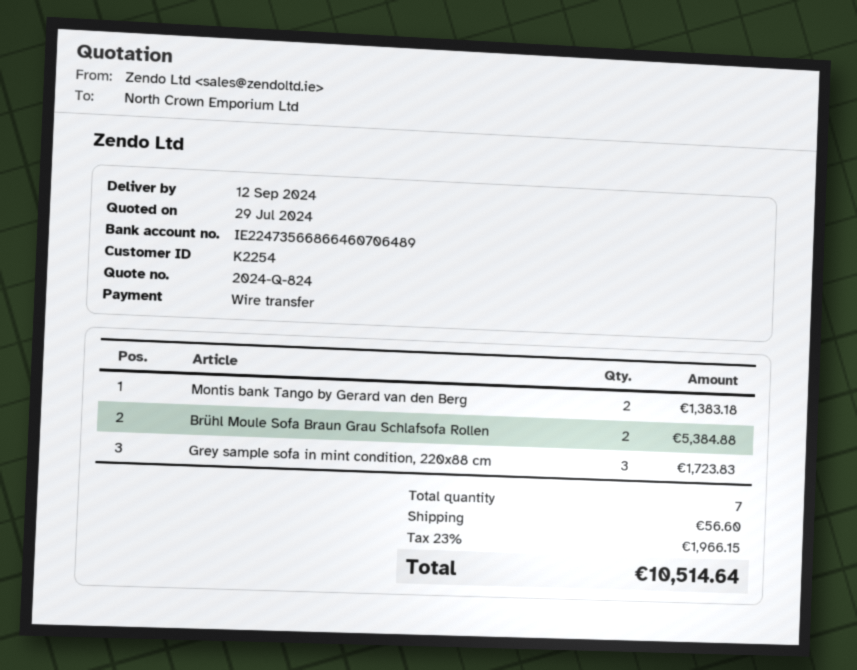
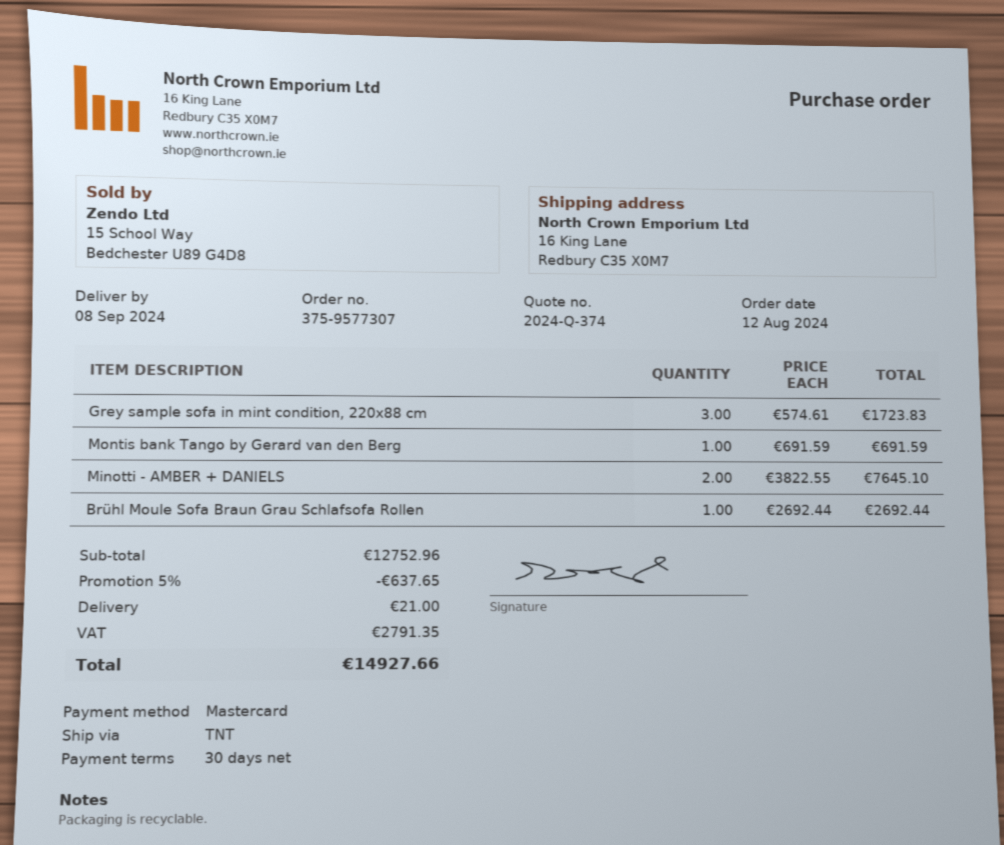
quote number: 2024-Q-824 -> 2024-Q-374
delivery date: 2024-09-12 -> 2024-09-08
payment method: bank transfer -> Mastercard
Montis bank Tango by Gerard van den Berg: 2 for 1383.18 -> 1 for 691.59
Brühl Moule Sofa Braun Grau Schlafsofa Rollen: 2 for 5384.88 -> 1 for 2692.44
Minotti - AMBER + DANIELS: none -> 2 for 7645.10
discount: none -> 5% = 637.65
shipping: 56.60 -> 21.00
tax: 1966.15 -> 2791.35
total: 10514.64 -> 14927.66

